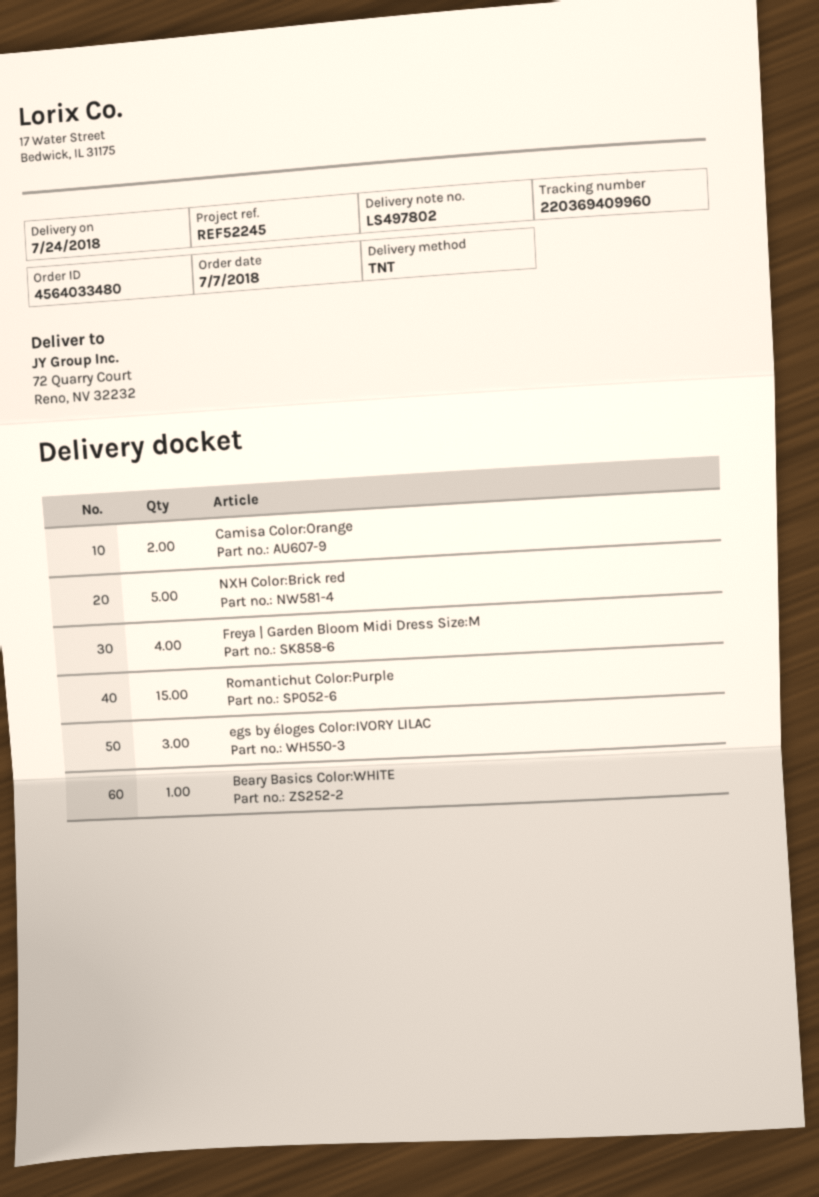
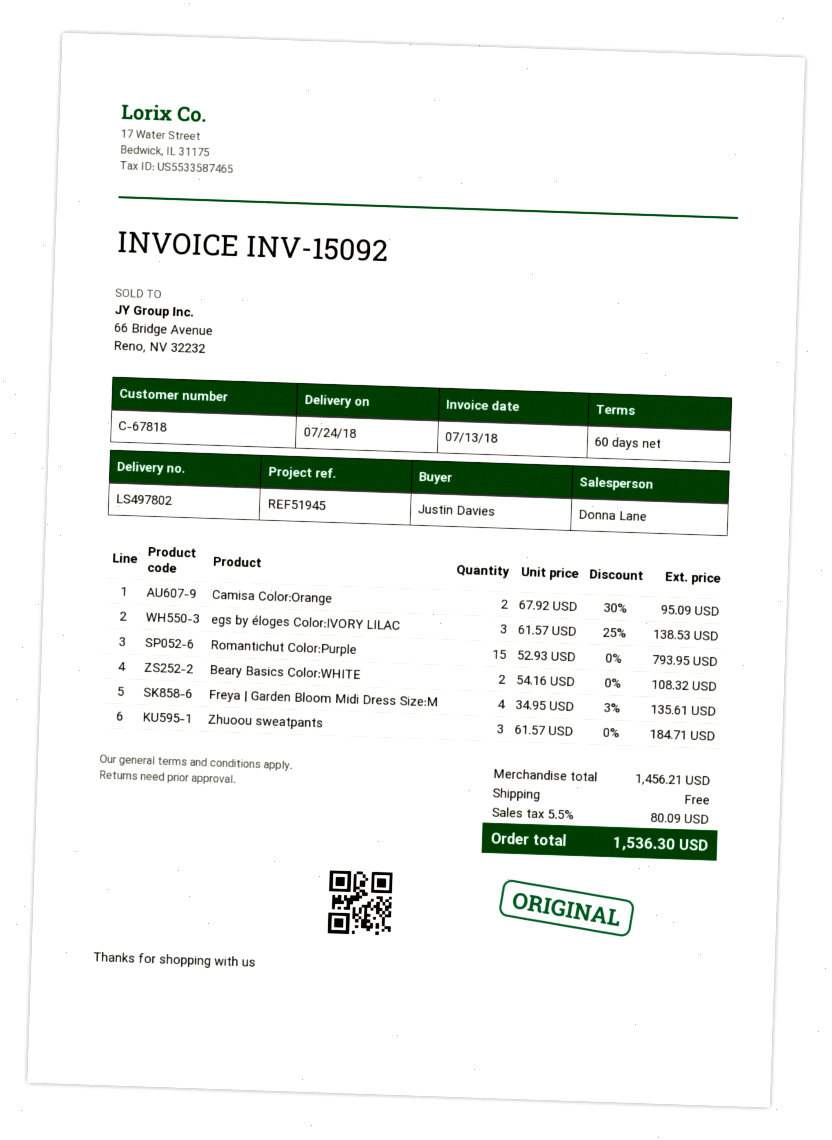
reference: REF52245 -> REF51945
NXH Color:Brick red: 5 -> none
Beary Basics Color:WHITE: 1 -> 2
Zhuoou sweatpants: none -> 3

